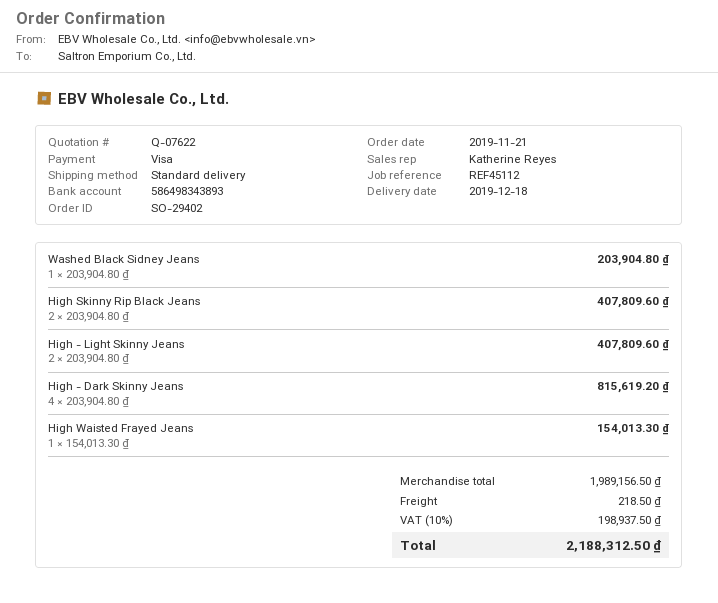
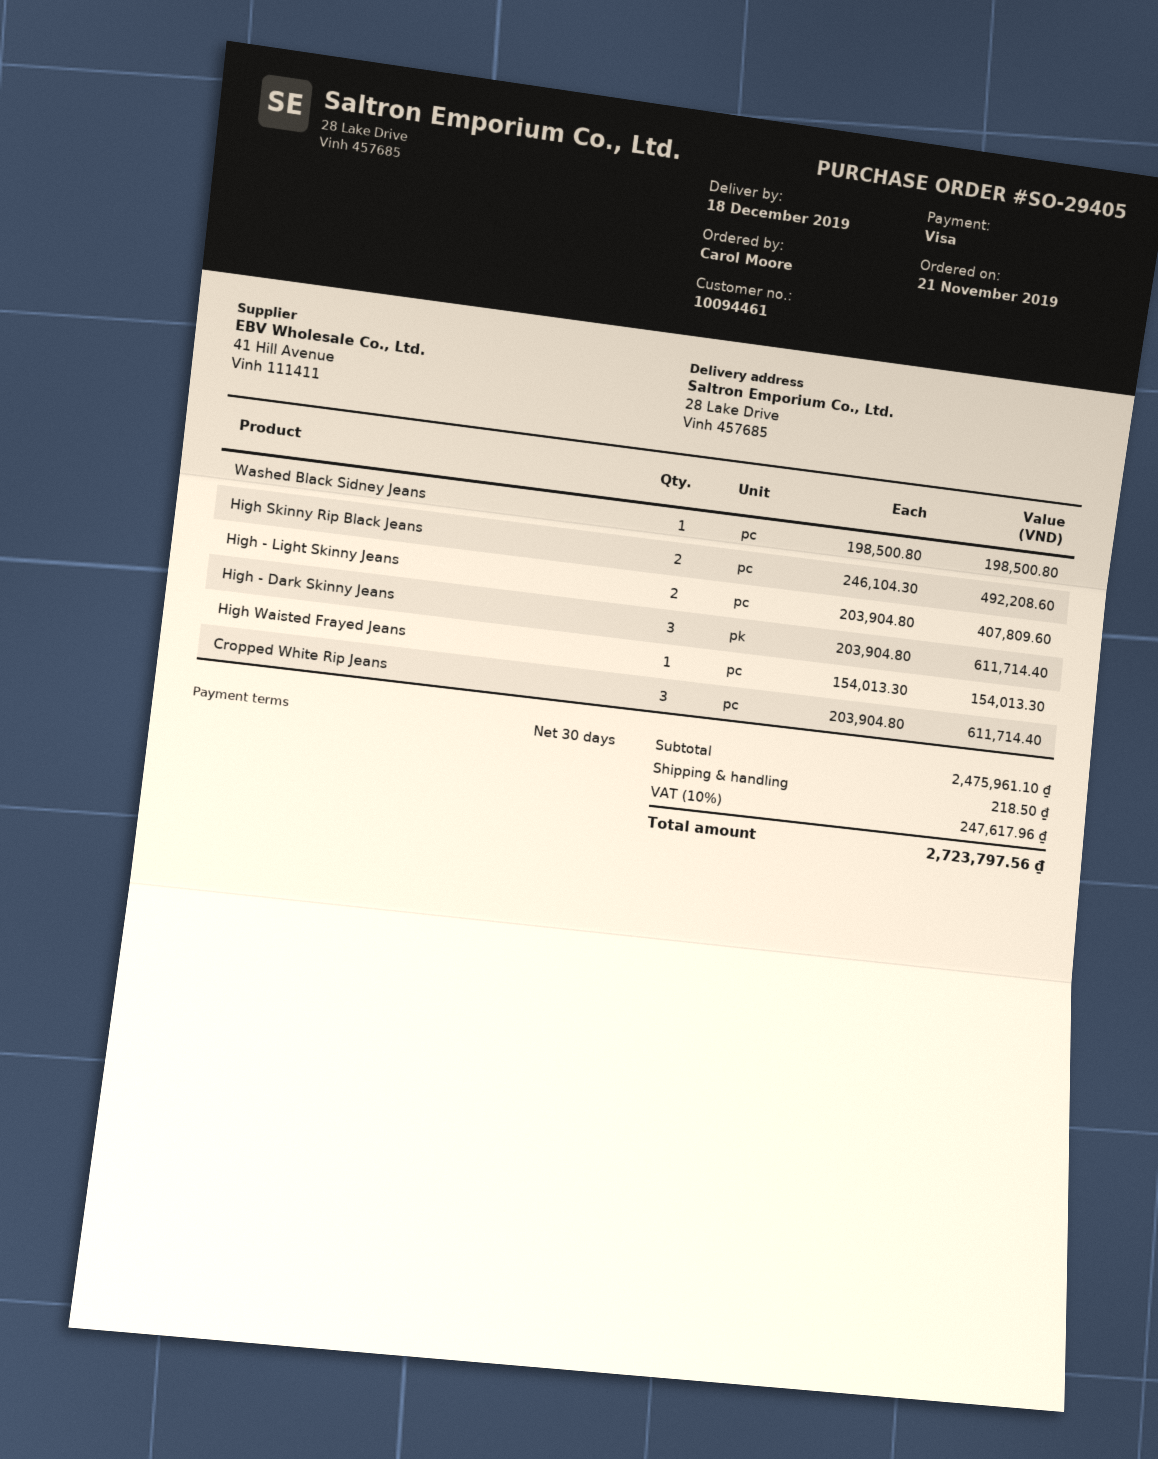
order number: SO-29402 -> SO-29405
Washed Black Sidney Jeans: 1 x 203904.80 = 203904.80 -> 1 x 198500.80 = 198500.80
High Skinny Rip Black Jeans: 2 x 203904.80 = 407809.60 -> 2 x 246104.30 = 492208.60
High - Dark Skinny Jeans: 4 x 203904.80 = 815619.20 -> 3 x 203904.80 = 611714.40
Cropped White Rip Jeans: none -> 3 x 203904.80 = 611714.40
subtotal: 1989156.50 -> 2475961.10
tax: 10% = 198937.50 -> 10% = 247617.96
total: 2188312.50 -> 2723797.56

